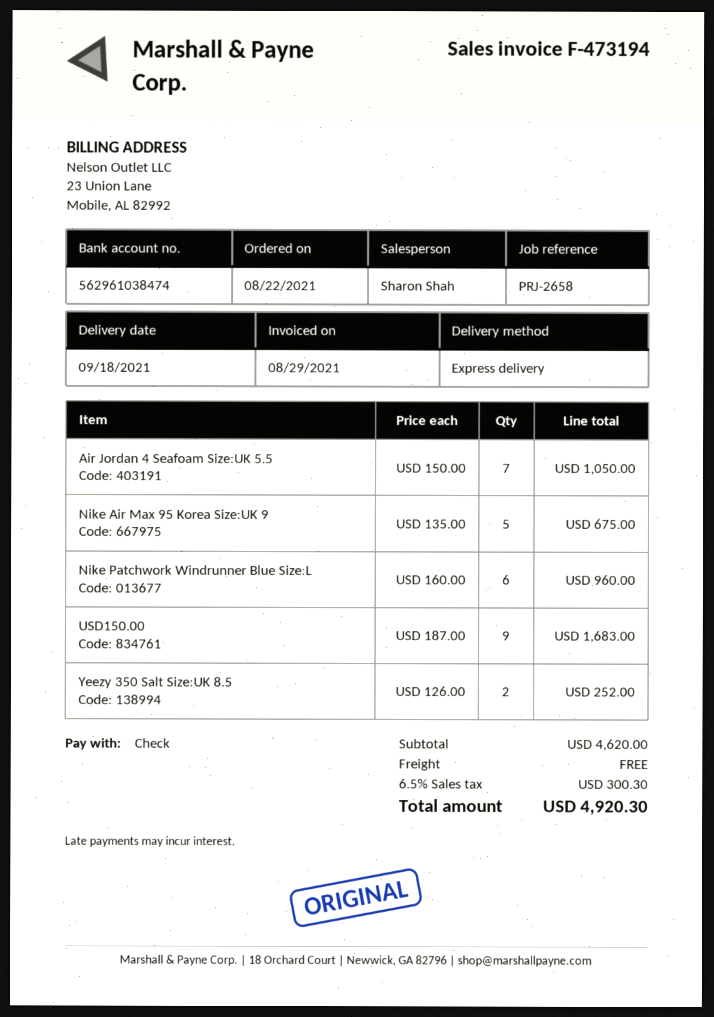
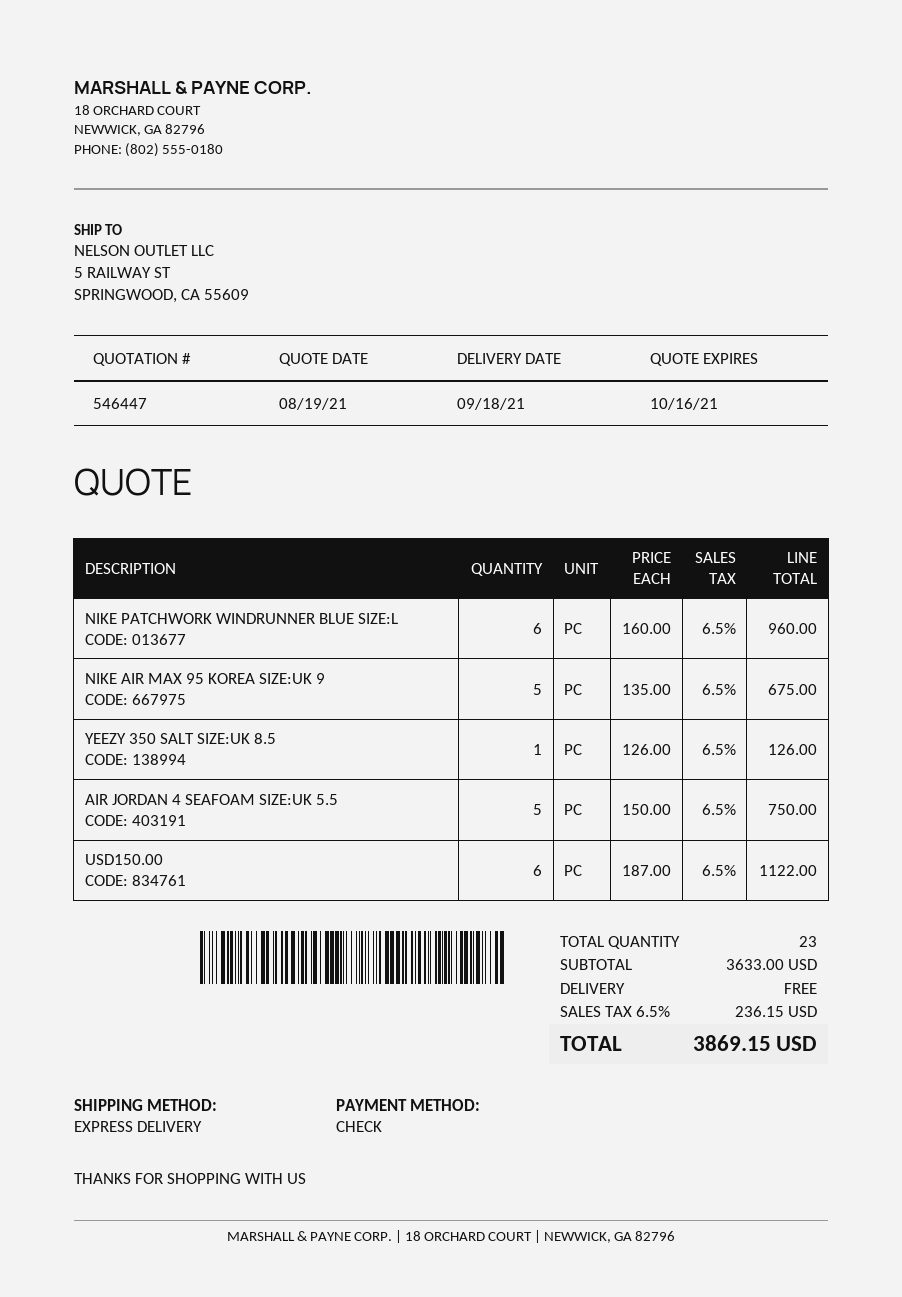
Air Jordan 4 Seafoam Size:UK 5.5: 7 x 150.00 = 1050.00 -> 5 x 150.00 = 750.00
USD150.00: 9 x 187.00 = 1683.00 -> 6 x 187.00 = 1122.00
Yeezy 350 Salt Size:UK 8.5: 2 x 126.00 = 252.00 -> 1 x 126.00 = 126.00
subtotal: 4620.00 -> 3633.00
tax: 6.5% = 300.30 -> 6.5% = 236.15
total: 4920.30 -> 3869.15

